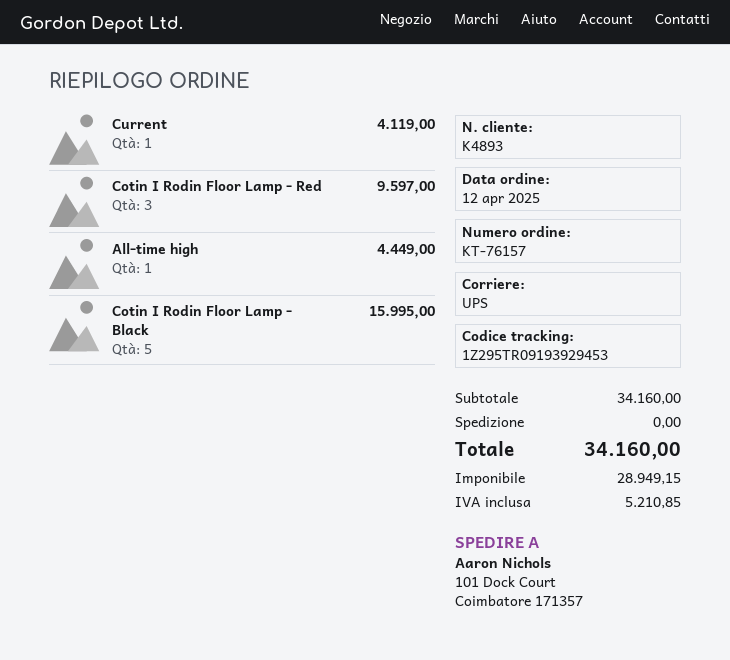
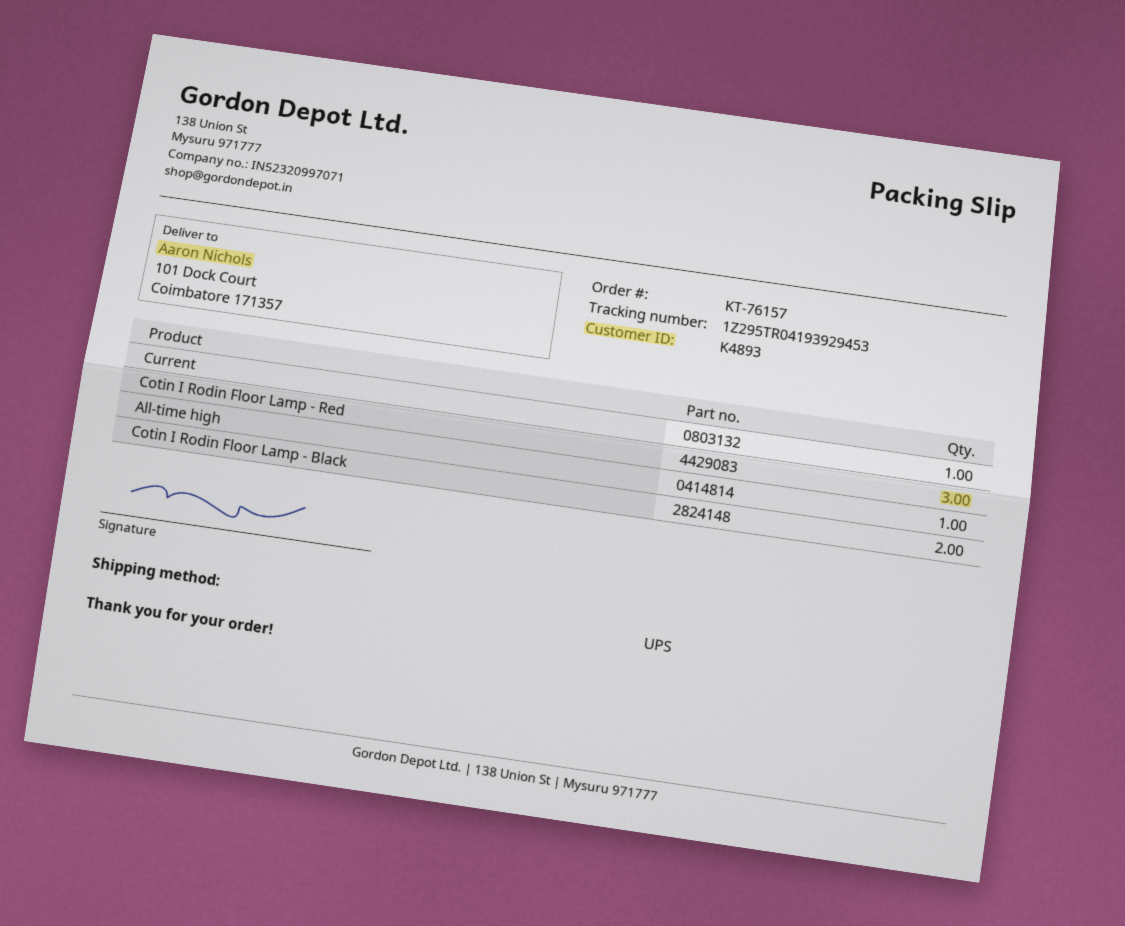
tracking number: 1Z295TR09193929453 -> 1Z295TR04193929453
Cotin I Rodin Floor Lamp - Black: 5 -> 2

